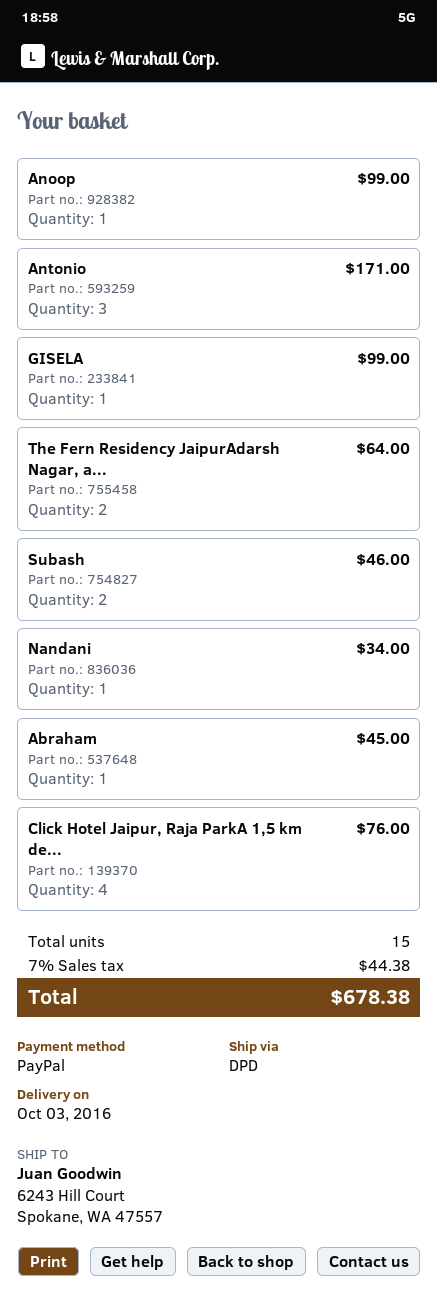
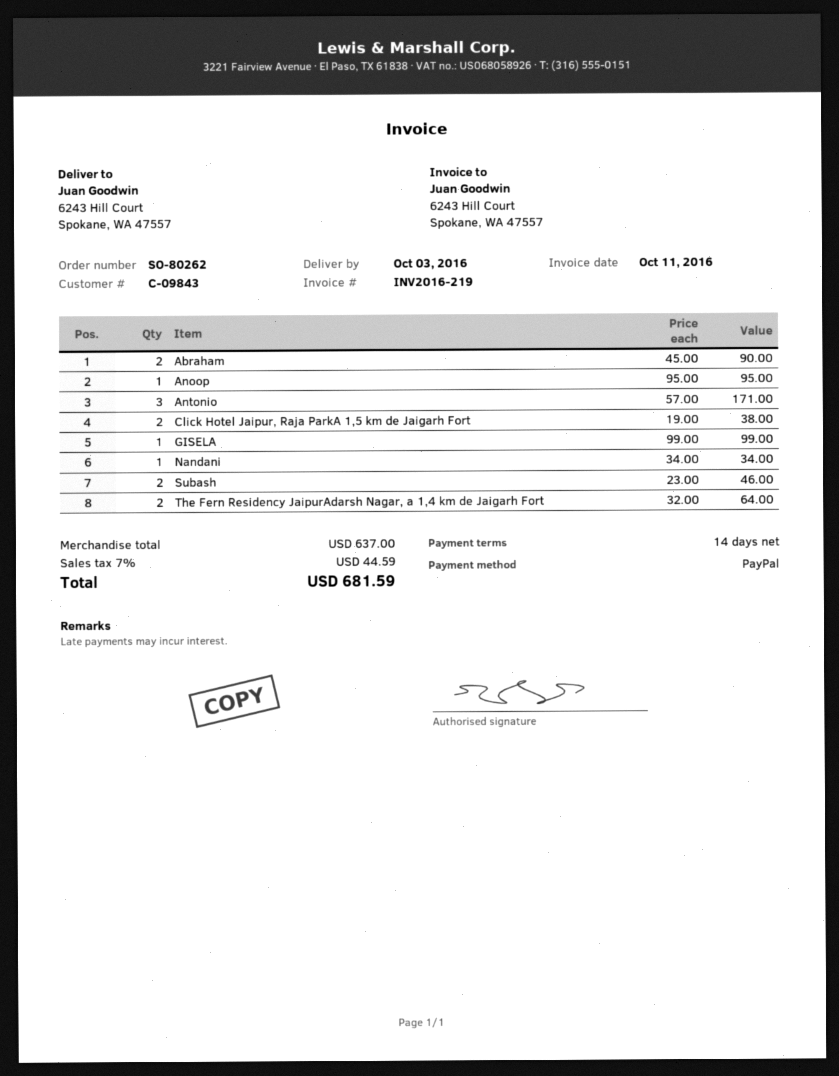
Anoop: 1 for 99.00 -> 1 for 95.00
Abraham: 1 for 45.00 -> 2 for 90.00
Click Hotel Jaipur, Raja ParkA 1,5 km de...: 4 for 76.00 -> 2 for 38.00
tax: 7% = 44.38 -> 7% = 44.59
total: 678.38 -> 681.59

